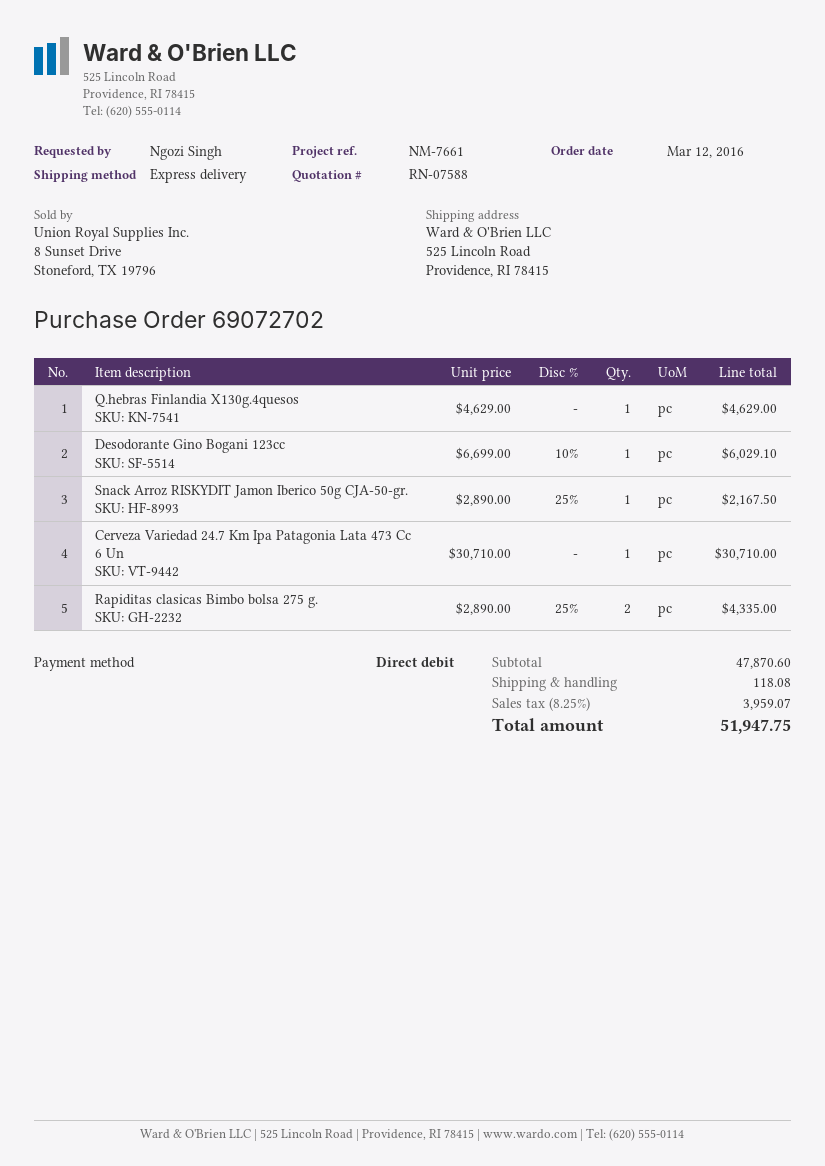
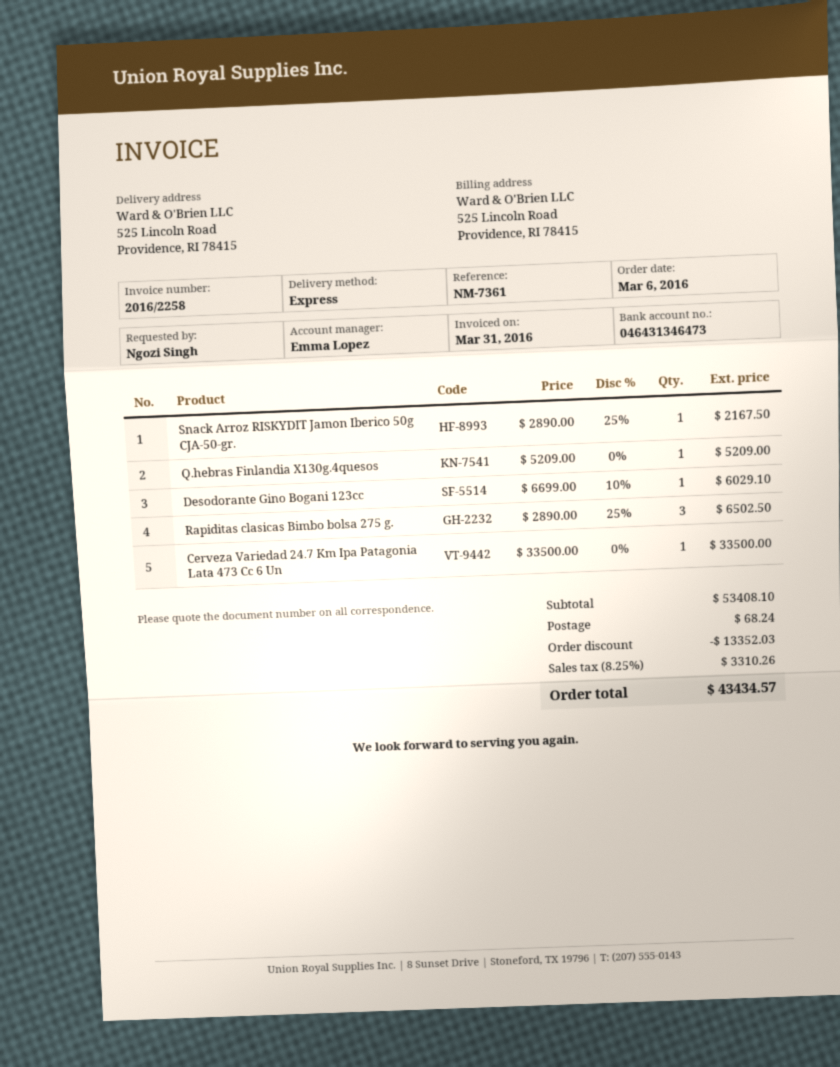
order date: 2016-03-12 -> 2016-03-06
reference: NM-7661 -> NM-7361
Q.hebras Finlandia X130g.4quesos: 1 x 4629.00 = 4629.00 -> 1 x 5209.00 = 5209.00
Cerveza Variedad 24.7 Km Ipa Patagonia Lata 473 Cc 6 Un: 1 x 30710.00 = 30710.00 -> 1 x 33500.00 = 33500.00
Rapiditas clasicas Bimbo bolsa 275 g.: 2 x 2890.00 - 25% = 4335.00 -> 3 x 2890.00 - 25% = 6502.50
subtotal: 47870.60 -> 53408.10
discount: none -> 13352.03
shipping: 118.08 -> 68.24
tax: 8.25% = 3959.07 -> 8.25% = 3310.26
total: 51947.75 -> 43434.57

